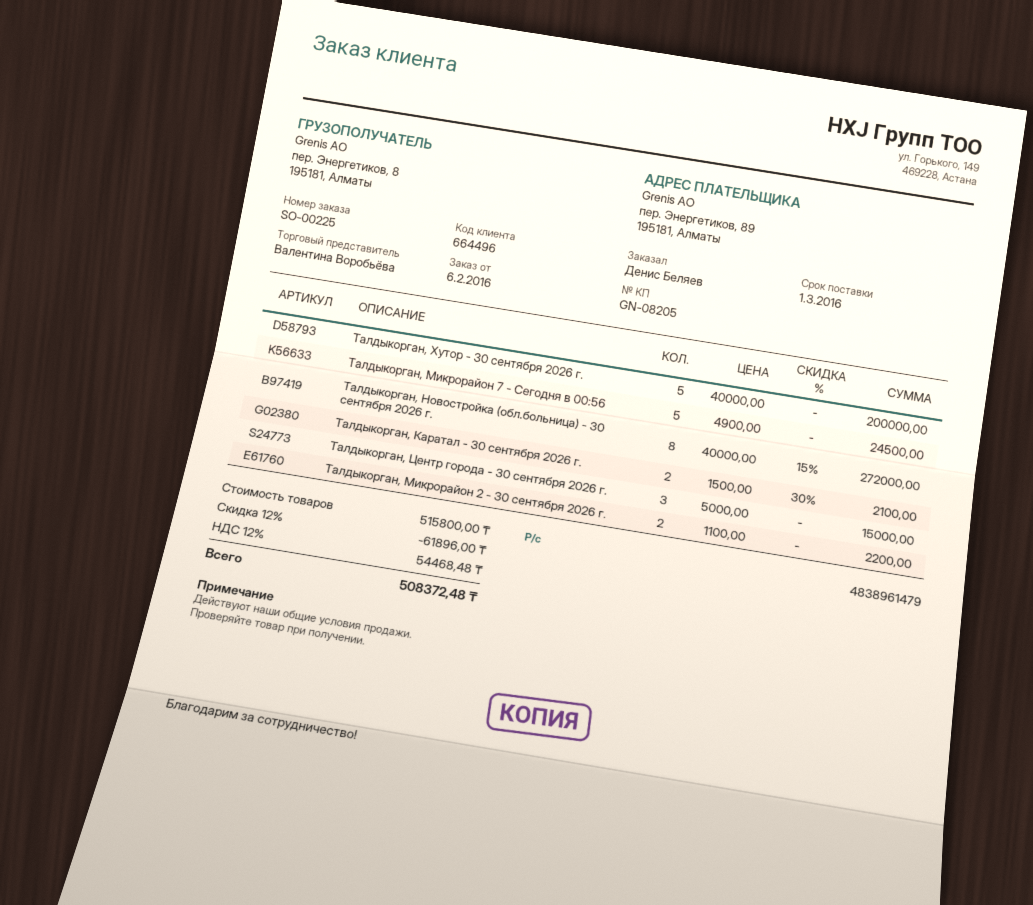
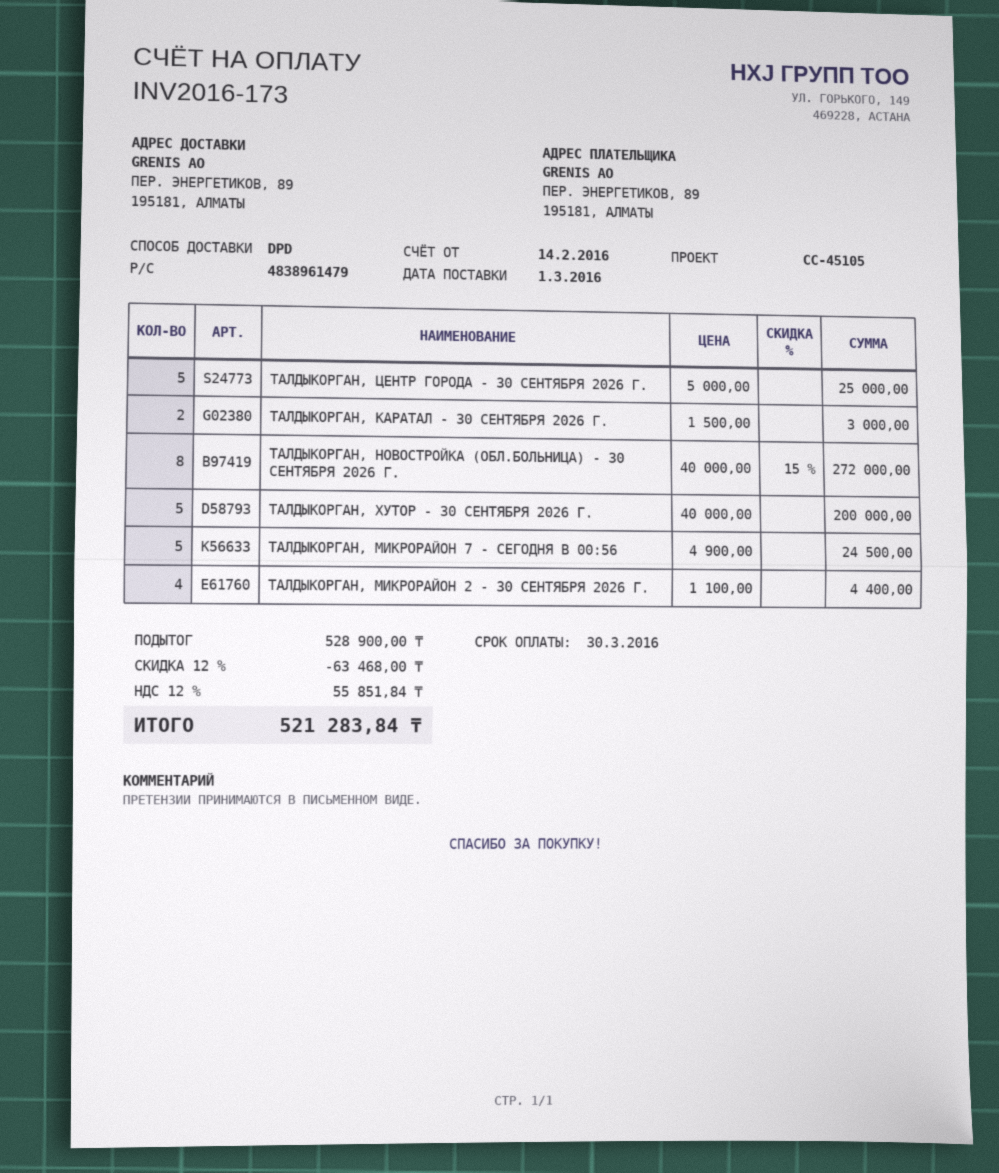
ship to: пер. Энергетиков, 8, 195181, Алматы -> ПЕР. ЭНЕРГЕТИКОВ, 89, 195181, АЛМАТЫ
Талдыкорган, Каратал - 30 сентября 2026 г.: 2 x 1500.00 - 30% = 2100.00 -> 2 x 1500.00 = 3000.00
Талдыкорган, Центр города - 30 сентября 2026 г.: 3 x 5000.00 = 15000.00 -> 5 x 5000.00 = 25000.00
Талдыкорган, Микрорайон 2 - 30 сентября 2026 г.: 2 x 1100.00 = 2200.00 -> 4 x 1100.00 = 4400.00
subtotal: 515800.00 -> 528900.00
discount: 12% = 61896.00 -> 12% = 63468.00
tax: 12% = 54468.48 -> 12% = 55851.84
total: 508372.48 -> 521283.84

